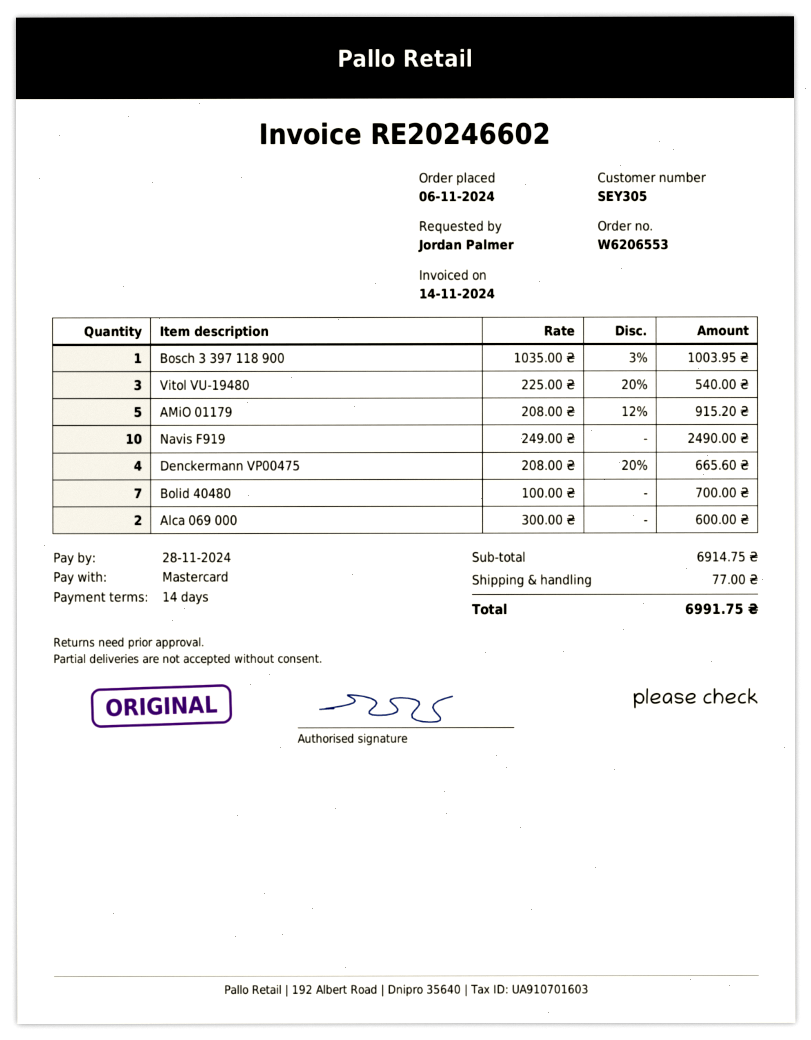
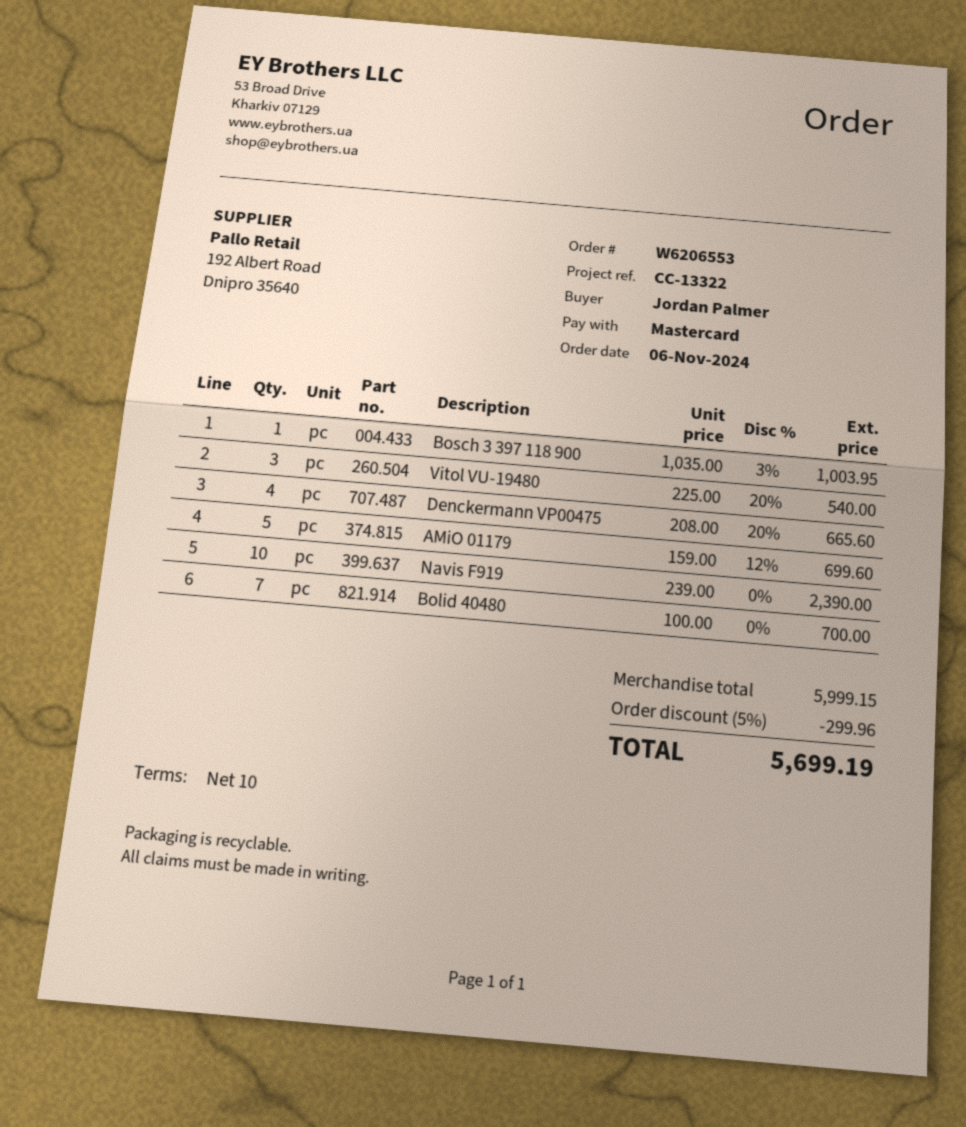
payment terms: 14 days -> 10 days
AMiO 01179: 5 x 208.00 - 12% = 915.20 -> 5 x 159.00 - 12% = 699.60
Navis F919: 10 x 249.00 = 2490.00 -> 10 x 239.00 = 2390.00
Alca 069 000: 2 x 300.00 = 600.00 -> none
subtotal: 6914.75 -> 5999.15
discount: none -> 5% = 299.96
shipping: 77.00 -> none
total: 6991.75 -> 5699.19

